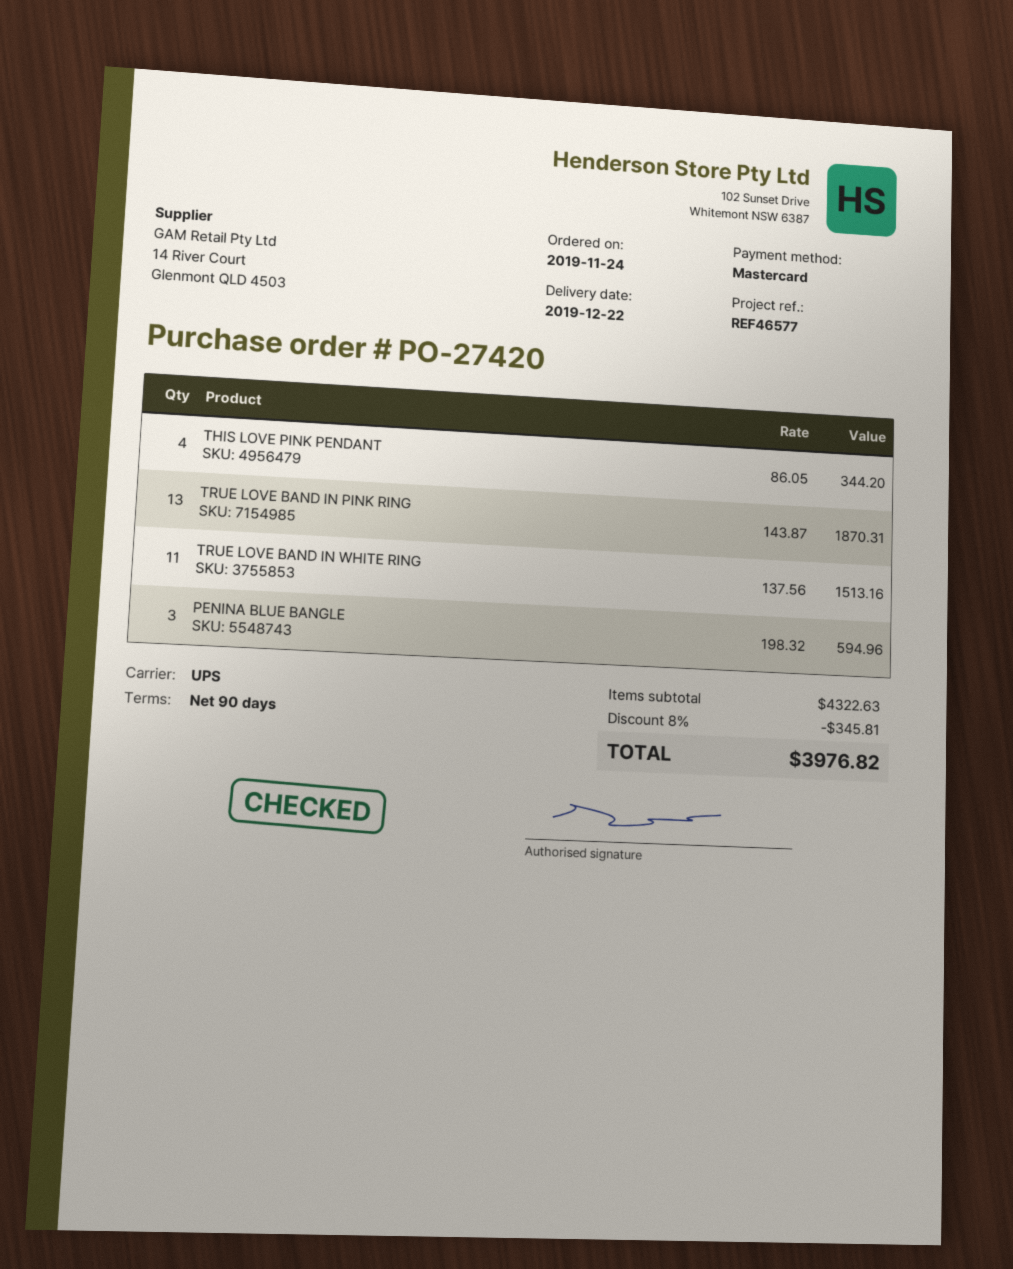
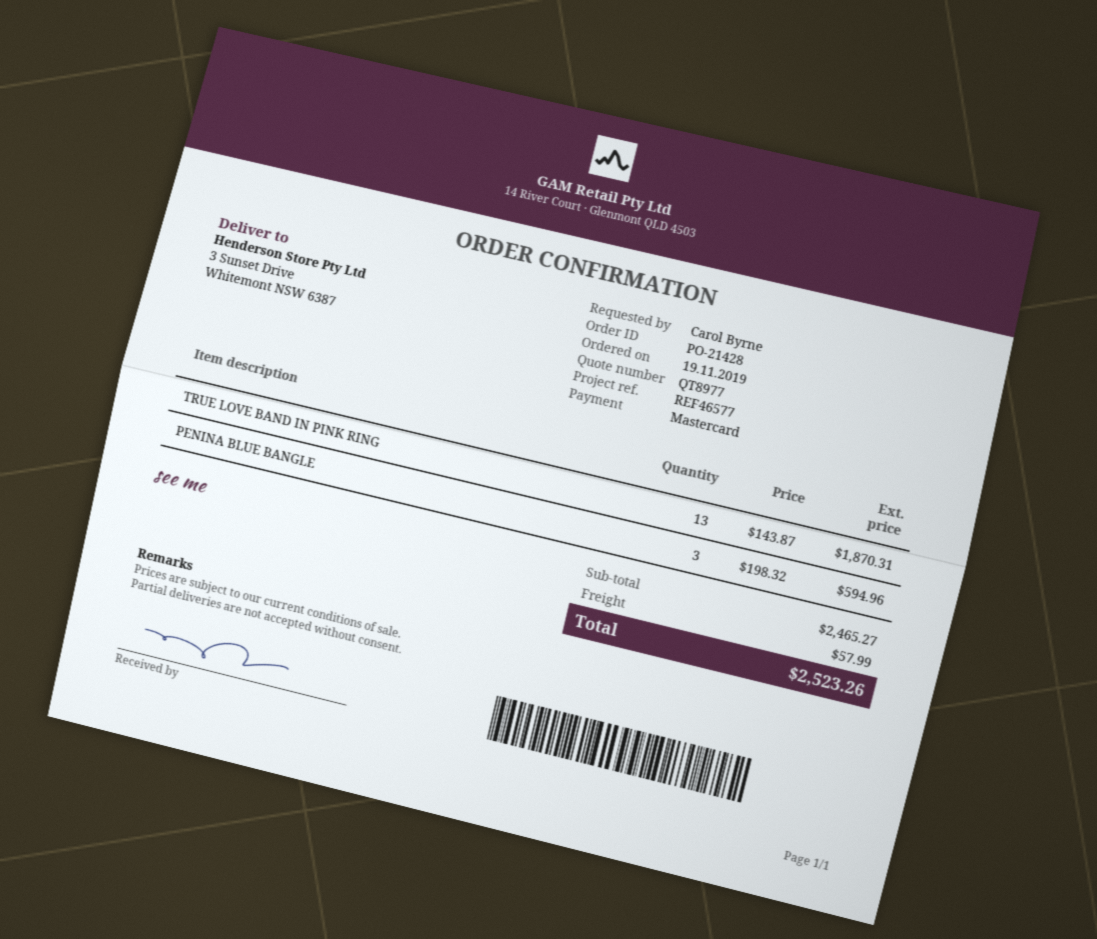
order number: PO-27420 -> PO-21428
order date: 2019-11-24 -> 2019-11-19
THIS LOVE PINK PENDANT: 4 x 86.05 = 344.20 -> none
TRUE LOVE BAND IN WHITE RING: 11 x 137.56 = 1513.16 -> none
subtotal: 4322.63 -> 2465.27
discount: 8% = 345.81 -> none
shipping: none -> 57.99
total: 3976.82 -> 2523.26

